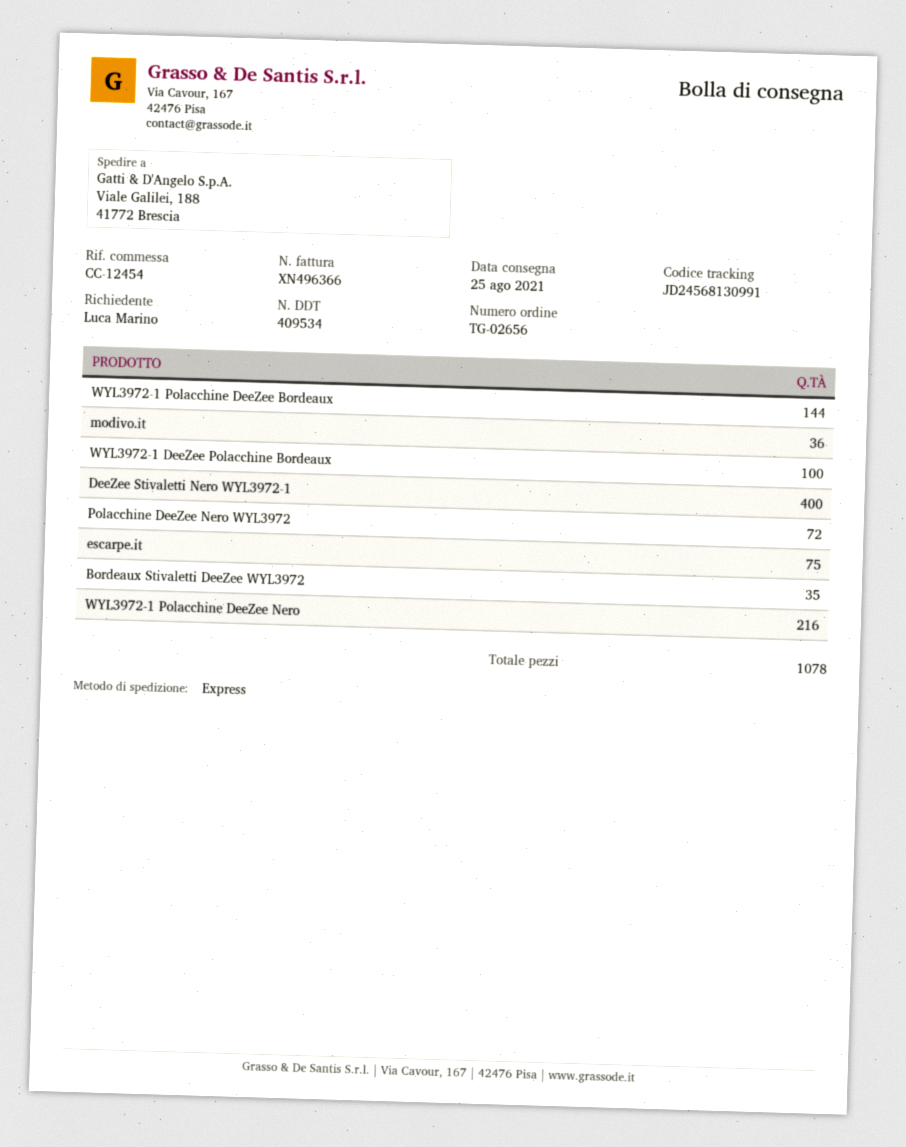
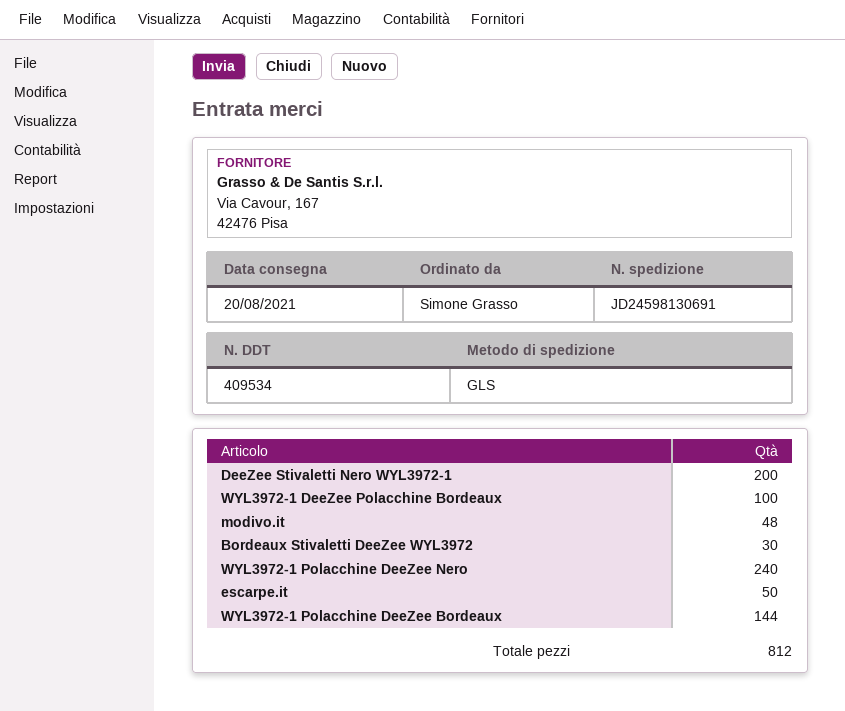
delivery date: 2021-08-25 -> 2021-08-20
ordered by: Luca Marino -> Simone Grasso
shipping method: express -> GLS
tracking number: JD24568130991 -> JD24598130691
modivo.it: 36 -> 48
DeeZee Stivaletti Nero WYL3972-1: 400 -> 200
Polacchine DeeZee Nero WYL3972: 72 -> none
escarpe.it: 75 -> 50
Bordeaux Stivaletti DeeZee WYL3972: 35 -> 30
WYL3972‑1 Polacchine DeeZee Nero: 216 -> 240
total quantity: 1078 -> 812

